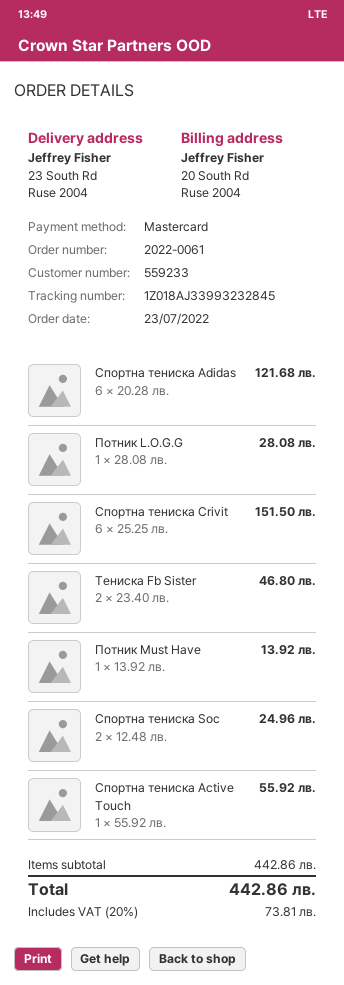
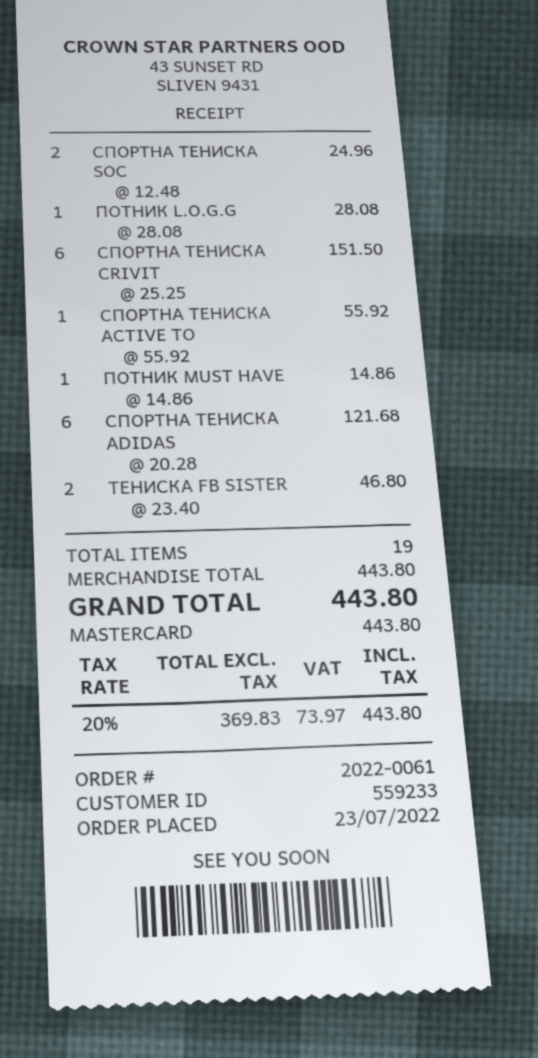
Потник Must Have: 1 x 13.92 = 13.92 -> 1 x 14.86 = 14.86
subtotal: 442.86 -> 443.80
tax: 20% = 73.81 -> 20% = 73.97
total: 442.86 -> 443.80

